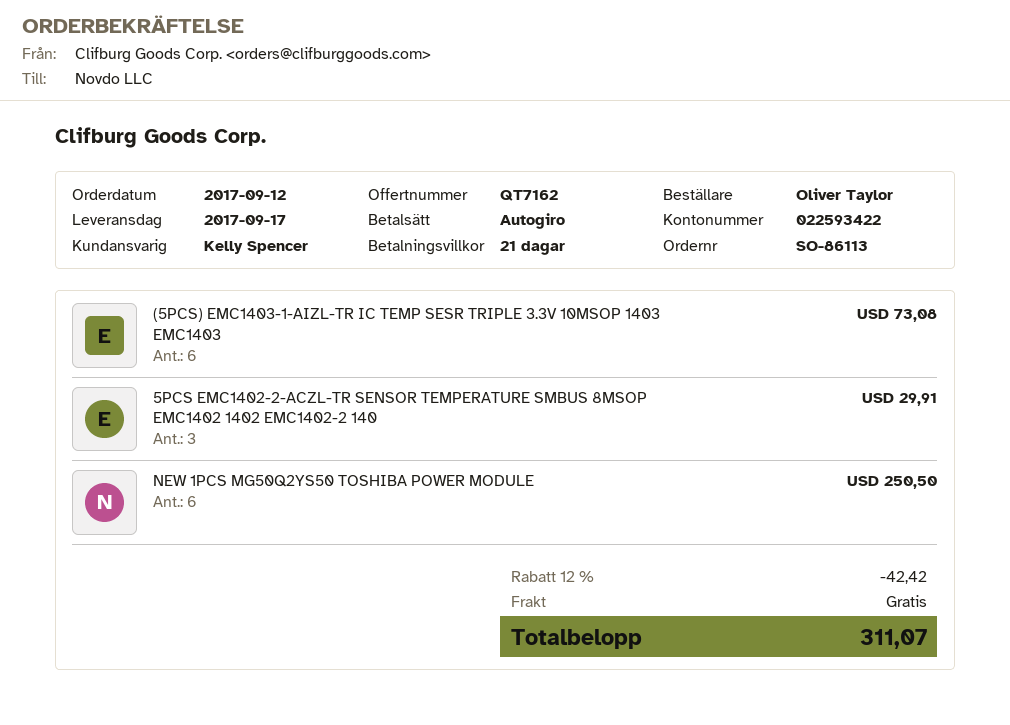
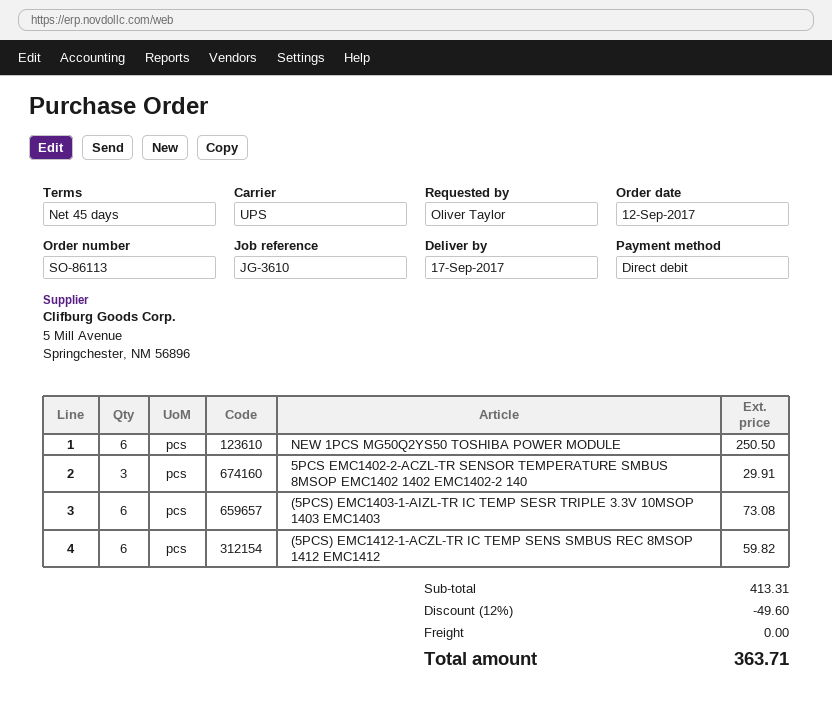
payment terms: 21 days -> 45 days
(5PCS) EMC1412-1-ACZL-TR IC TEMP SENS SMBUS REC 8MSOP 1412 EMC1412: none -> 6 for 59.82
discount: 12% = 42.42 -> 12% = 49.60
total: 311.07 -> 363.71

